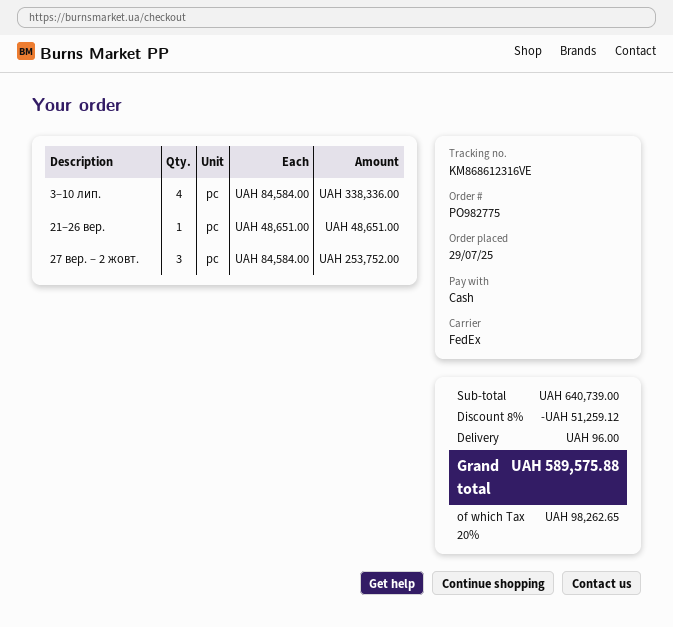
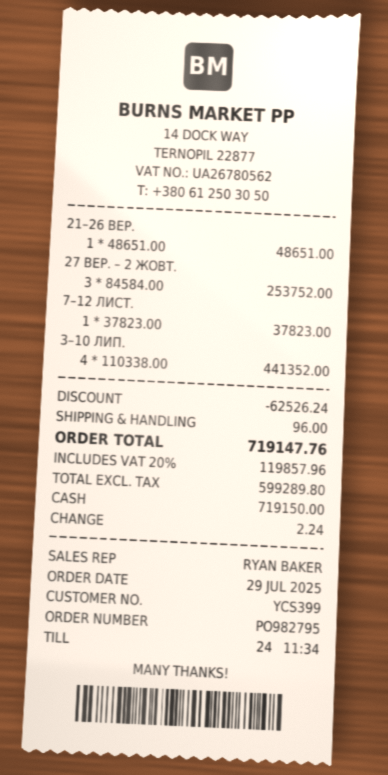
order number: PO982775 -> PO982795
3–10 лип.: 4 x 84584.00 = 338336.00 -> 4 x 110338.00 = 441352.00
7–12 ЛИСТ.: none -> 1 x 37823.00 = 37823.00
discount: 51259.12 -> 62526.24
tax: 20% = 98262.65 -> 20% = 119857.96
total: 589575.88 -> 719147.76

